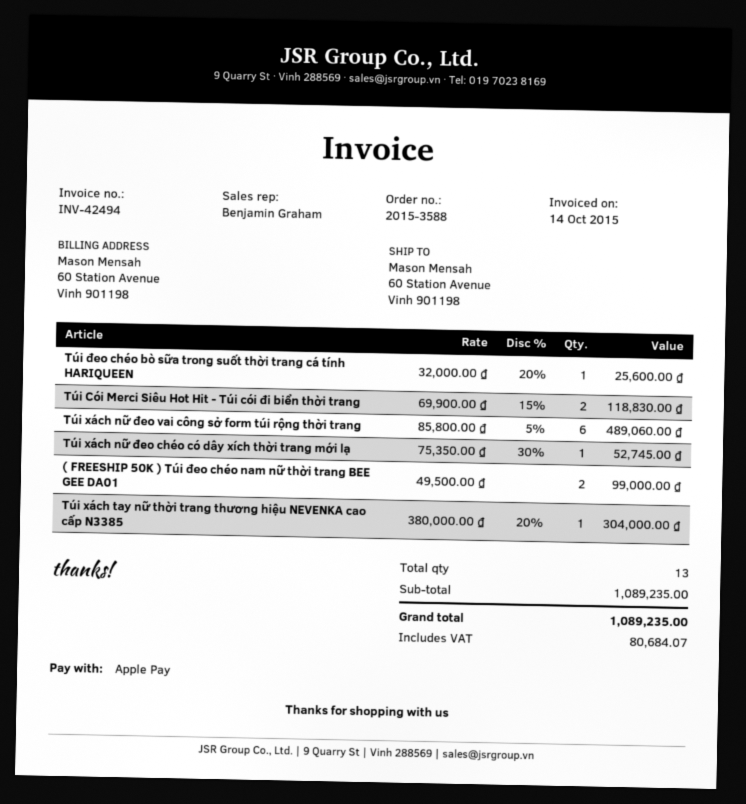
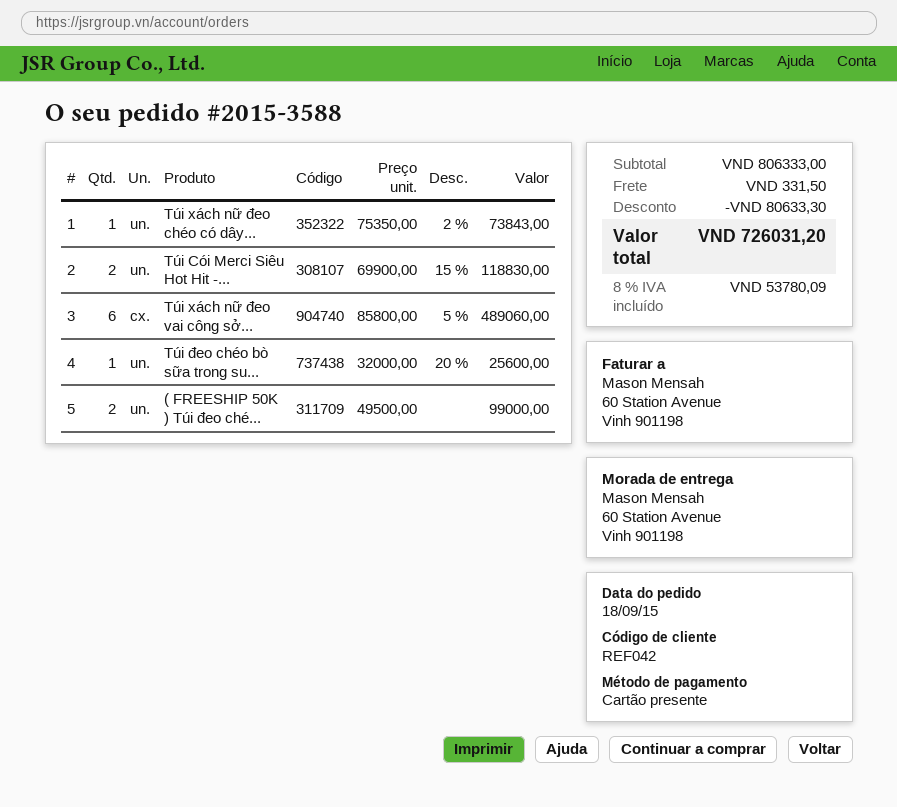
payment method: Apple Pay -> gift card
Túi xách nữ đeo chéo có dây xích thời trang mới lạ: 1 x 75350.00 - 30% = 52745.00 -> 1 x 75350.00 - 2% = 73843.00
Túi xách tay nữ thời trang thương hiệu NEVENKA cao cấp N3385: 1 x 380000.00 - 20% = 304000.00 -> none
subtotal: 1089235.00 -> 806333.00
discount: none -> 80633.30
shipping: none -> 331.50
tax: 80684.07 -> 53780.09
total: 1089235.00 -> 726031.20

